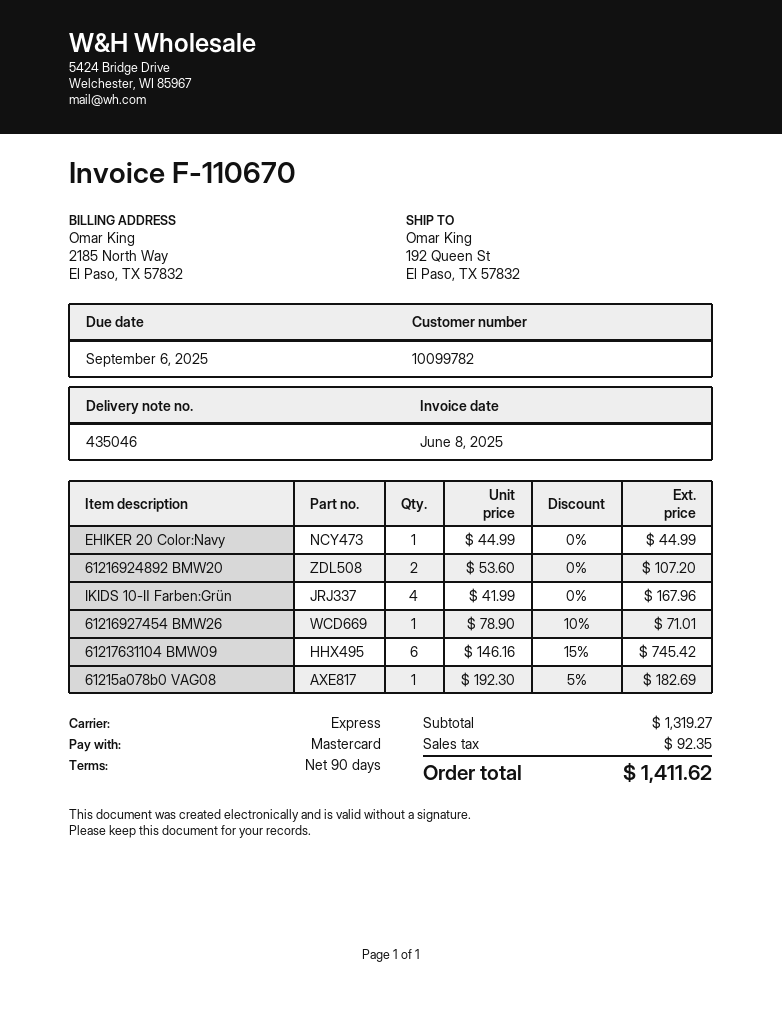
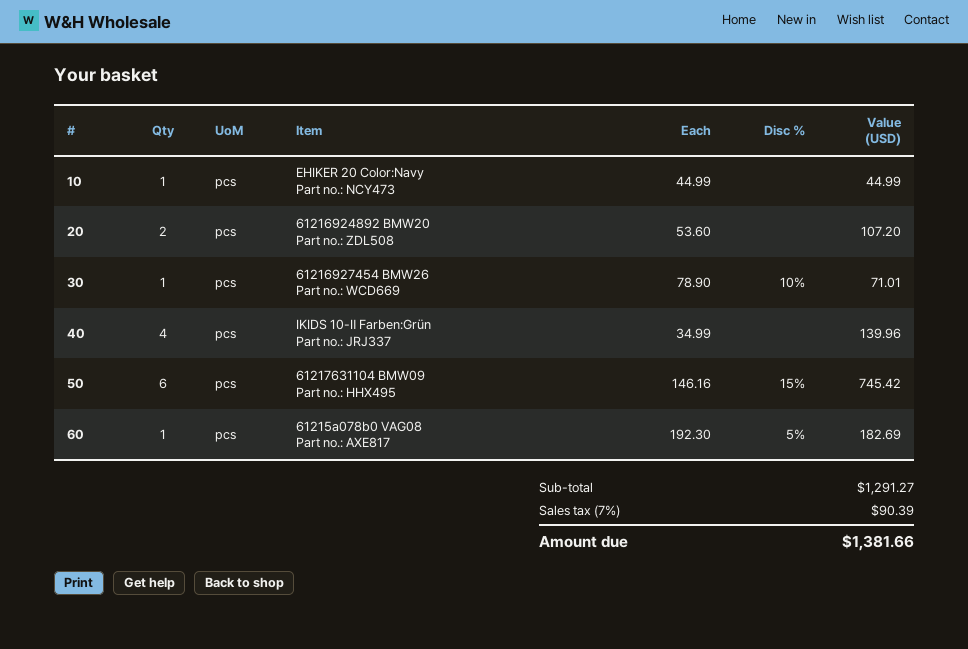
IKIDS 10-Ⅱ Farben:Grün: 4 x 41.99 = 167.96 -> 4 x 34.99 = 139.96
subtotal: 1319.27 -> 1291.27
tax: 92.35 -> 90.39
total: 1411.62 -> 1381.66

